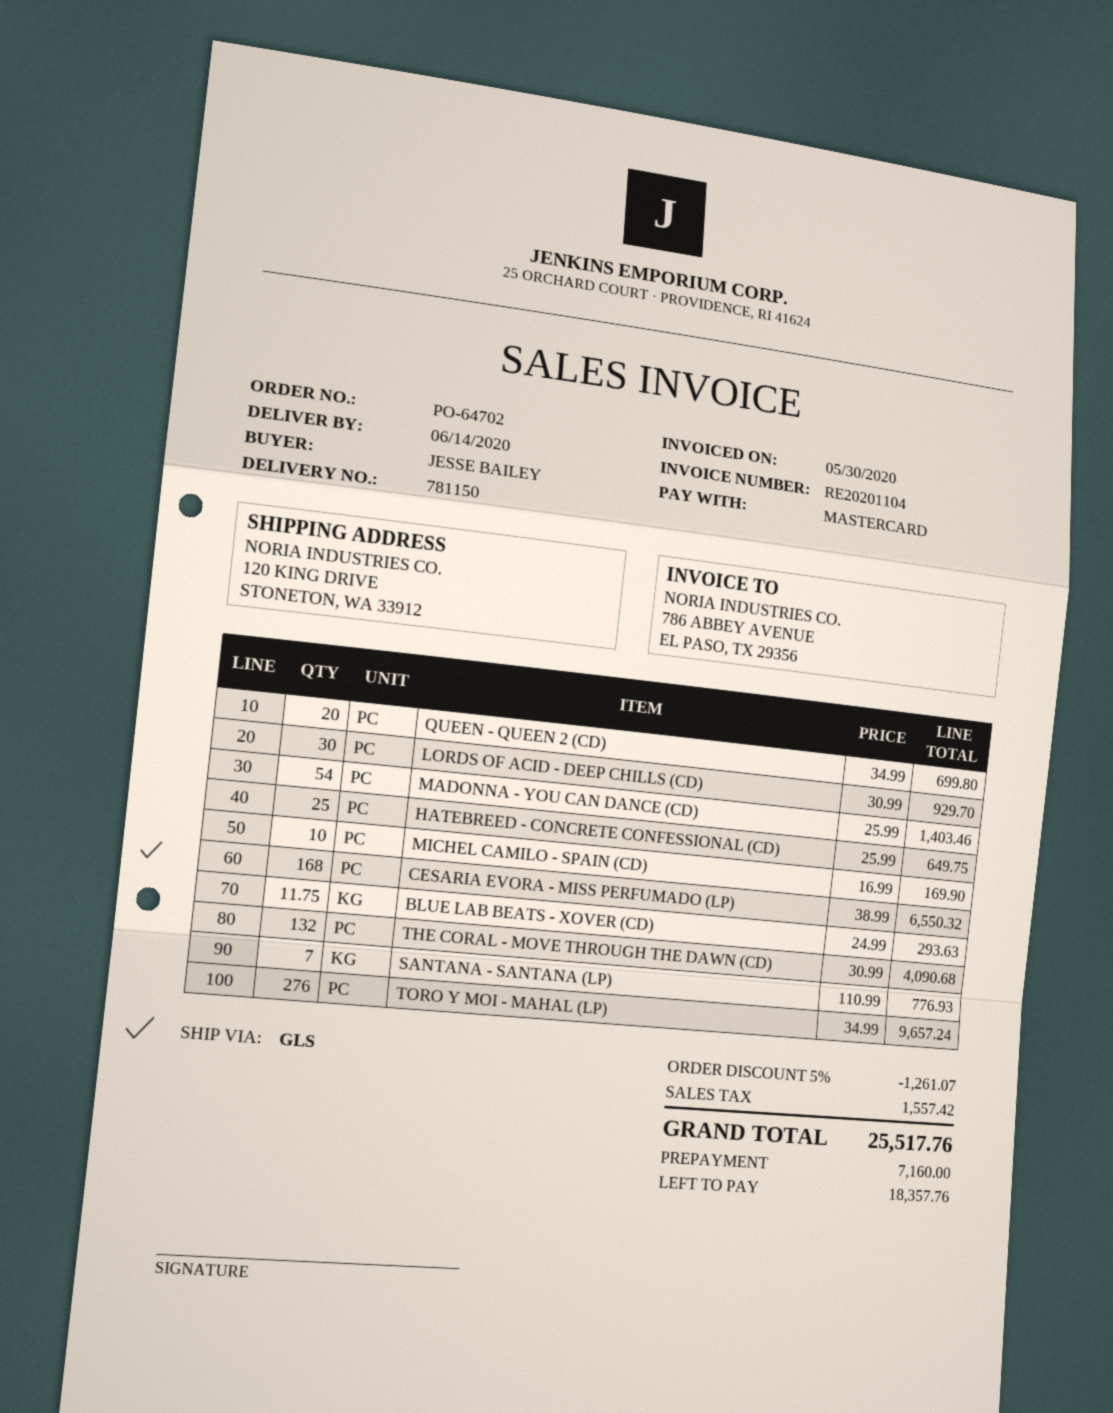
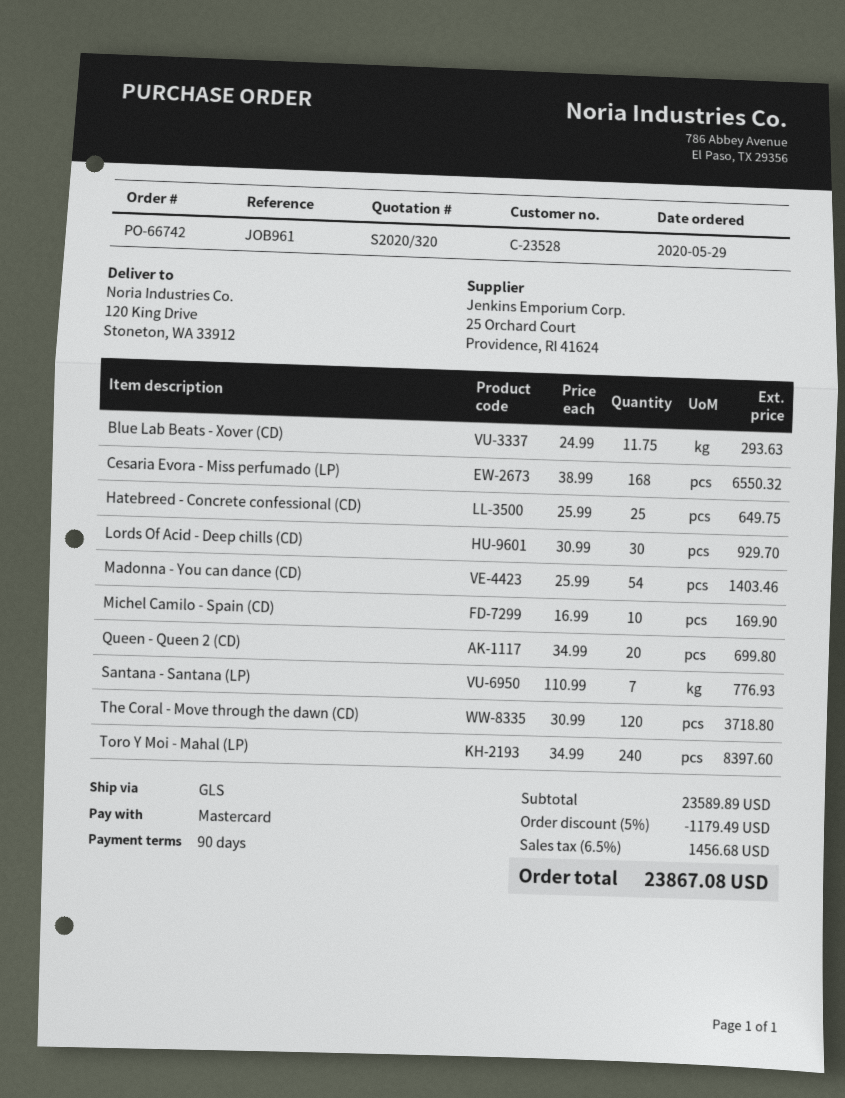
order number: PO-64702 -> PO-66742
THE CORAL - MOVE THROUGH THE DAWN (CD): 132 x 30.99 = 4090.68 -> 120 x 30.99 = 3718.80
TORO Y MOI - MAHAL (LP): 276 x 34.99 = 9657.24 -> 240 x 34.99 = 8397.60
discount: 5% = 1261.07 -> 5% = 1179.49
tax: 1557.42 -> 1456.68
total: 25517.76 -> 23867.08

